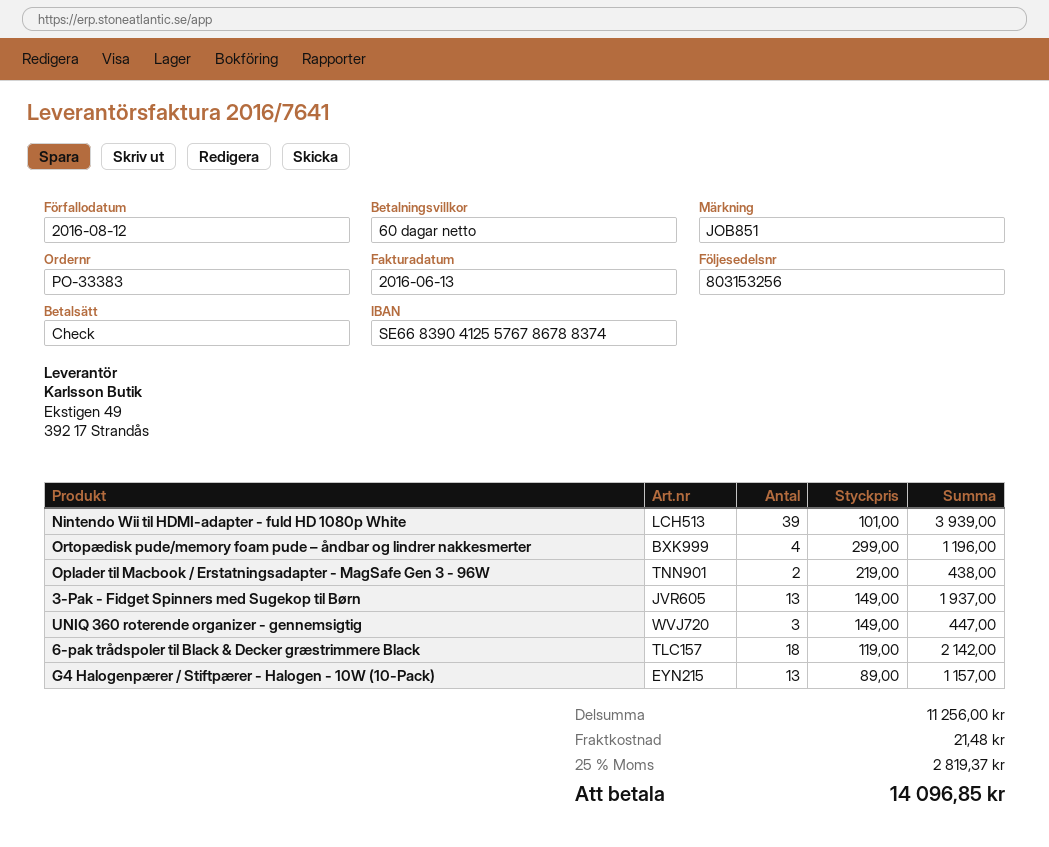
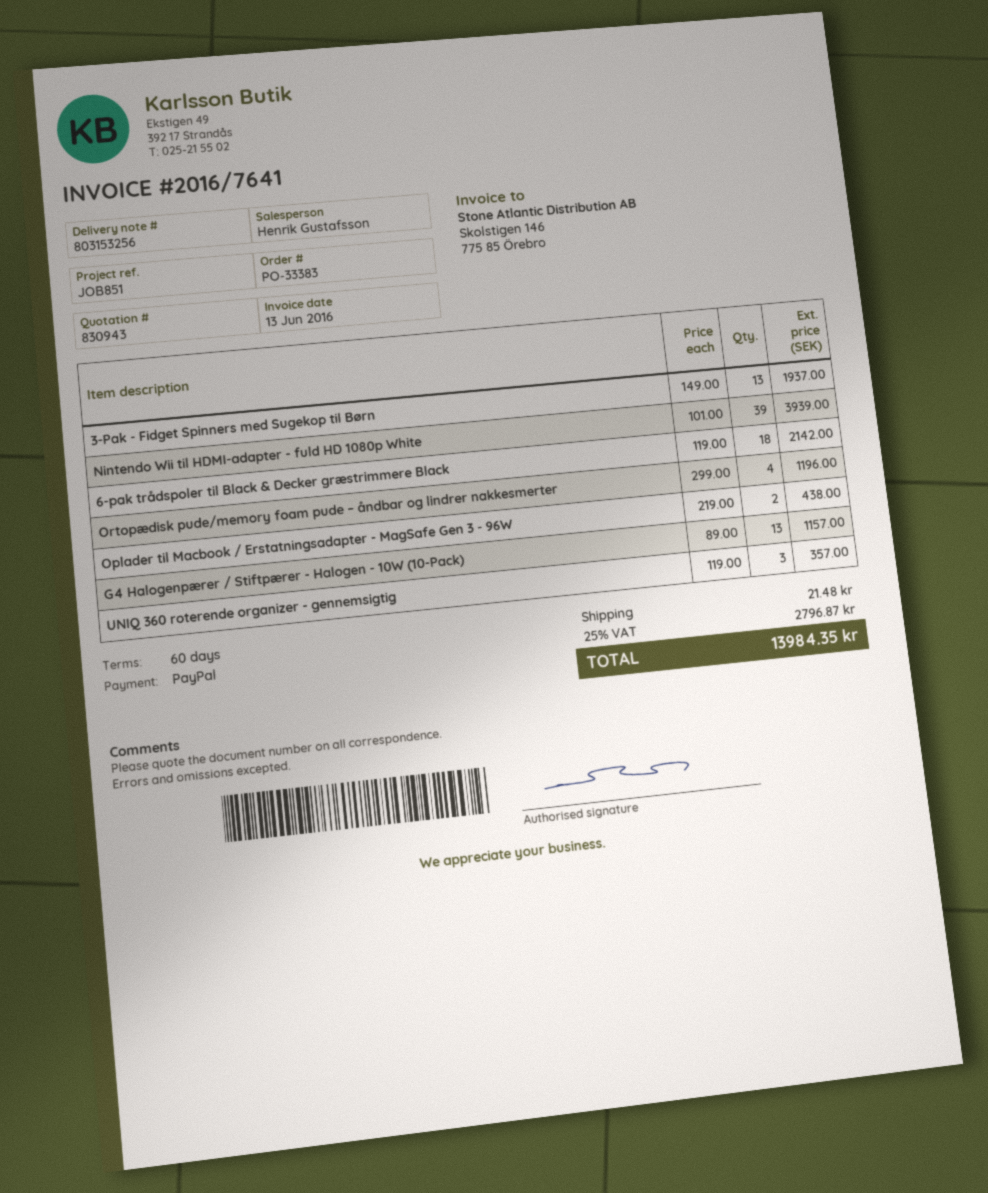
payment method: cheque -> PayPal
UNIQ 360 roterende organizer - gennemsigtig: 3 x 149.00 = 447.00 -> 3 x 119.00 = 357.00
tax: 25% = 2819.37 -> 25% = 2796.87
total: 14096.85 -> 13984.35

